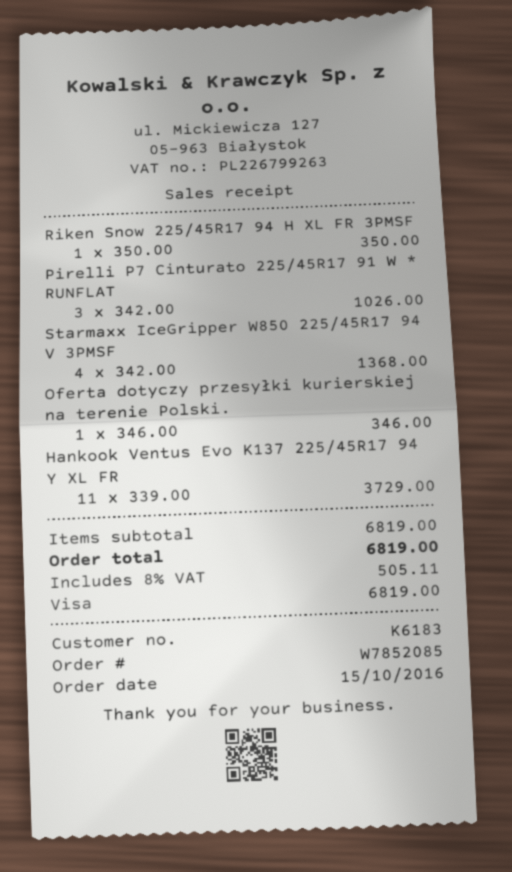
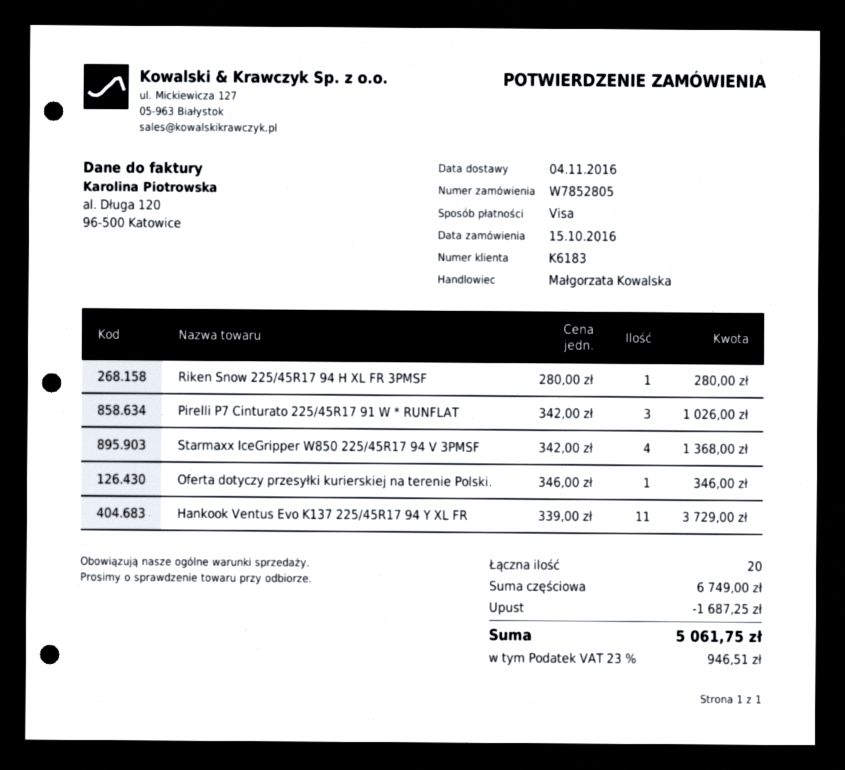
order number: W7852085 -> W7852805
Riken Snow 225/45R17 94 H XL FR 3PMSF: 1 x 350.00 = 350.00 -> 1 x 280.00 = 280.00
subtotal: 6819.00 -> 6749.00
discount: none -> 1687.25
tax: 8% = 505.11 -> 23% = 946.51
total: 6819.00 -> 5061.75

